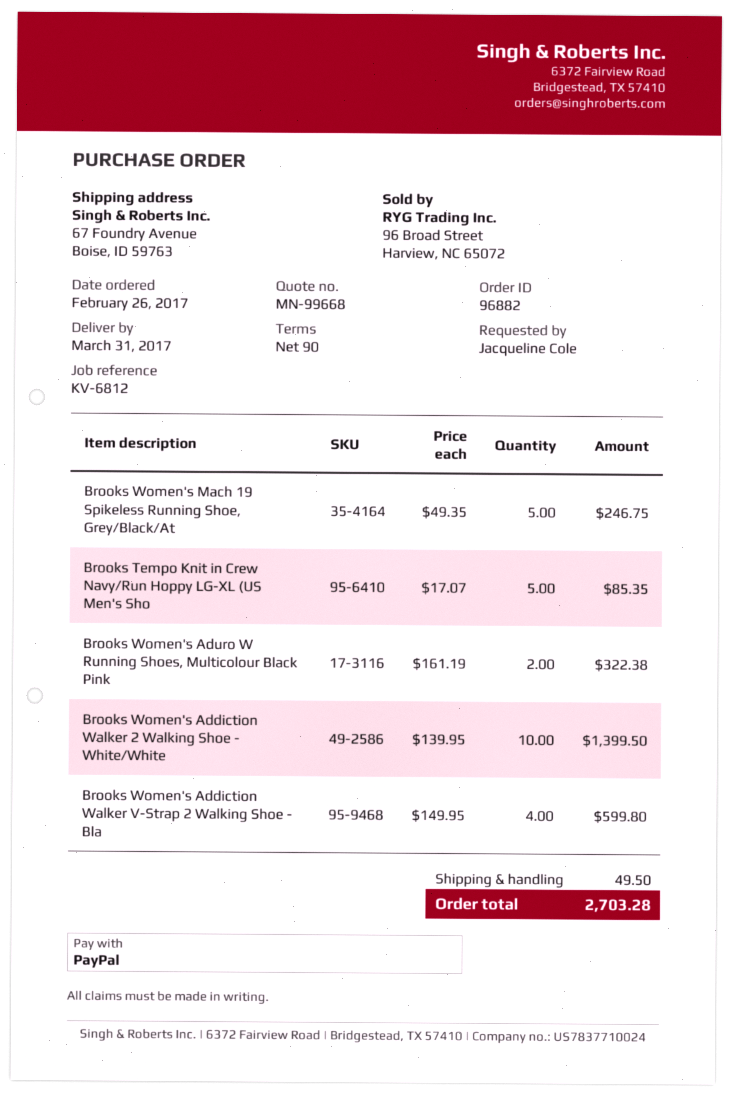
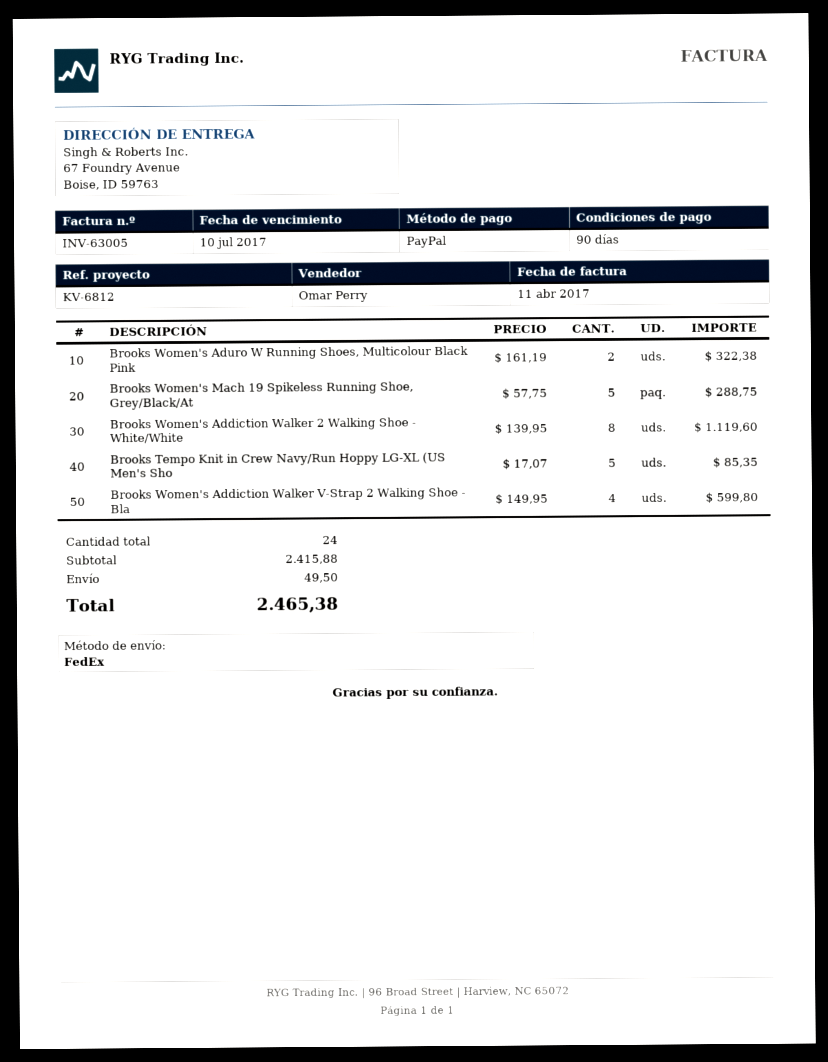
Brooks Women's Mach 19 Spikeless Running Shoe, Grey/Black/At: 5 x 49.35 = 246.75 -> 5 x 57.75 = 288.75
Brooks Women's Addiction Walker 2 Walking Shoe - White/White: 10 x 139.95 = 1399.50 -> 8 x 139.95 = 1119.60
total: 2703.28 -> 2465.38

